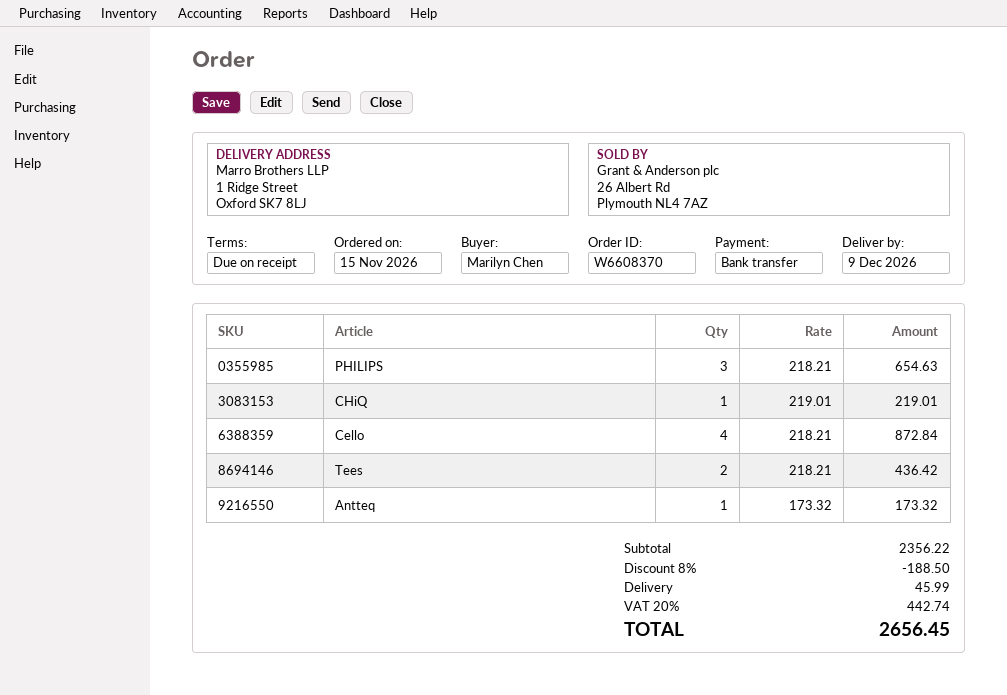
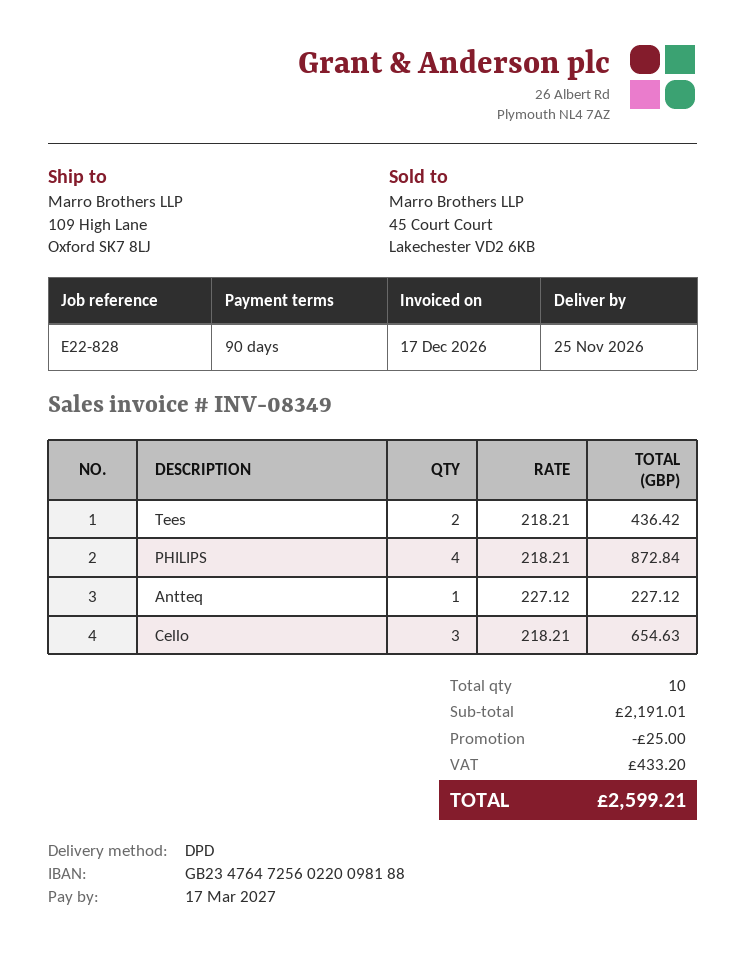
delivery date: 2026-12-09 -> 2026-11-25
payment terms: on receipt -> 90 days
ship to: 1 Ridge Street, Oxford SK7 8LJ -> 109 High Lane, Oxford SK7 8LJ
PHILIPS: 3 x 218.21 = 654.63 -> 4 x 218.21 = 872.84
CHiQ: 1 x 219.01 = 219.01 -> none
Cello: 4 x 218.21 = 872.84 -> 3 x 218.21 = 654.63
Antteq: 1 x 173.32 = 173.32 -> 1 x 227.12 = 227.12
subtotal: 2356.22 -> 2191.01
discount: 188.50 -> 25.00
shipping: 45.99 -> none
tax: 442.74 -> 433.20
total: 2656.45 -> 2599.21

